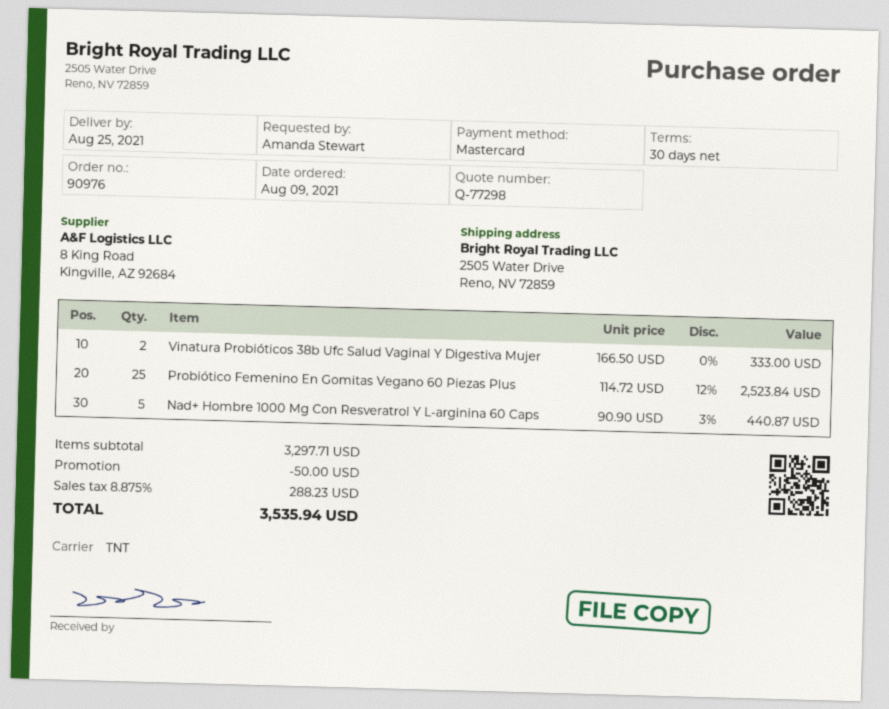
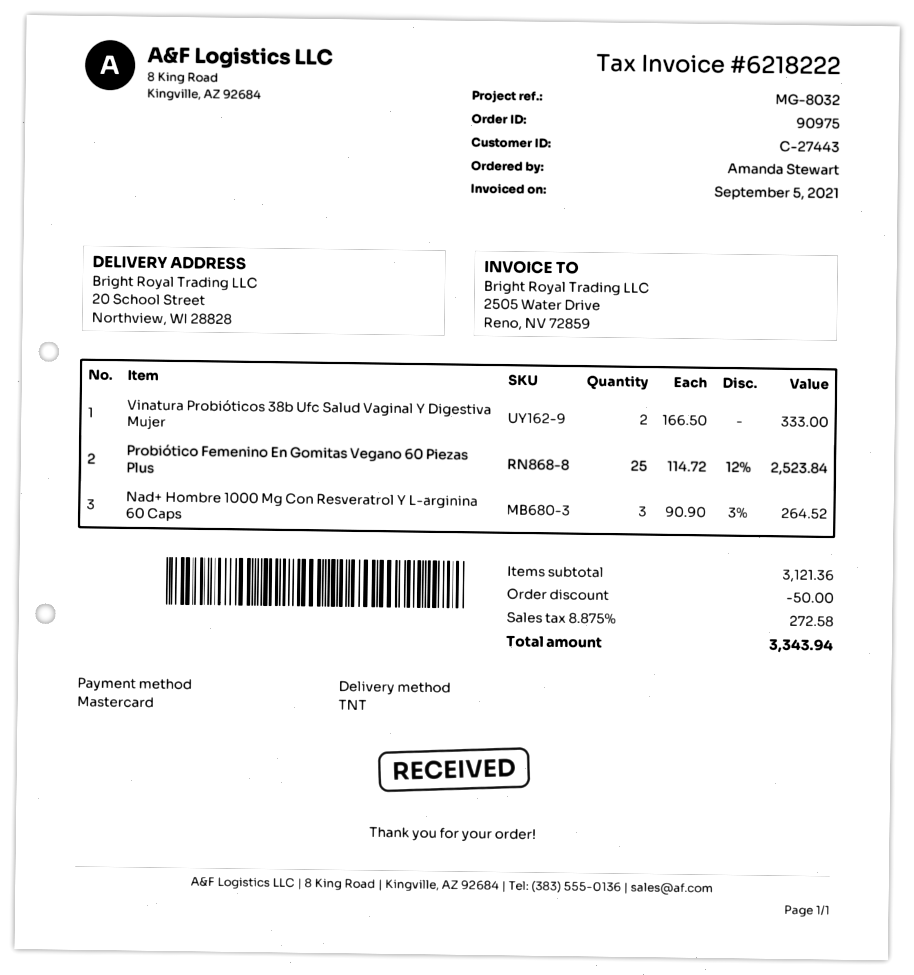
order number: 90976 -> 90975
ship to: 2505 Water Drive, Reno, NV 72859 -> 20 School Street, Northview, WI 28828
Nad+ Hombre 1000 Mg Con Resveratrol Y L-arginina 60 Caps: 5 x 90.90 - 3% = 440.87 -> 3 x 90.90 - 3% = 264.52
subtotal: 3297.71 -> 3121.36
tax: 8.875% = 288.23 -> 8.875% = 272.58
total: 3535.94 -> 3343.94

